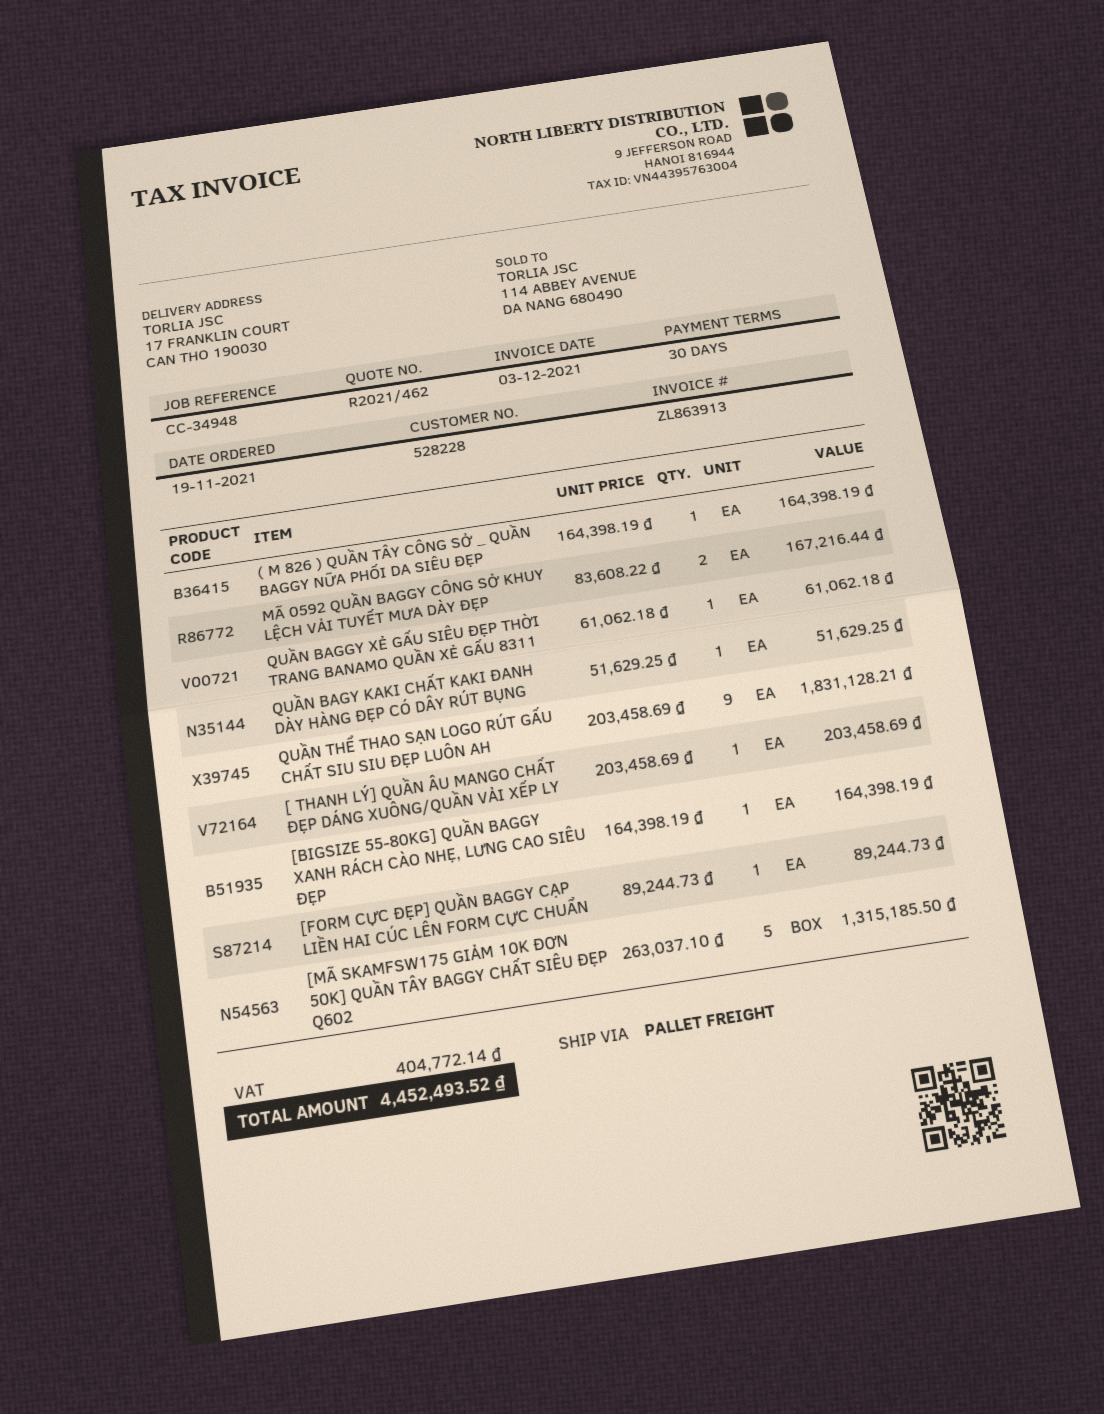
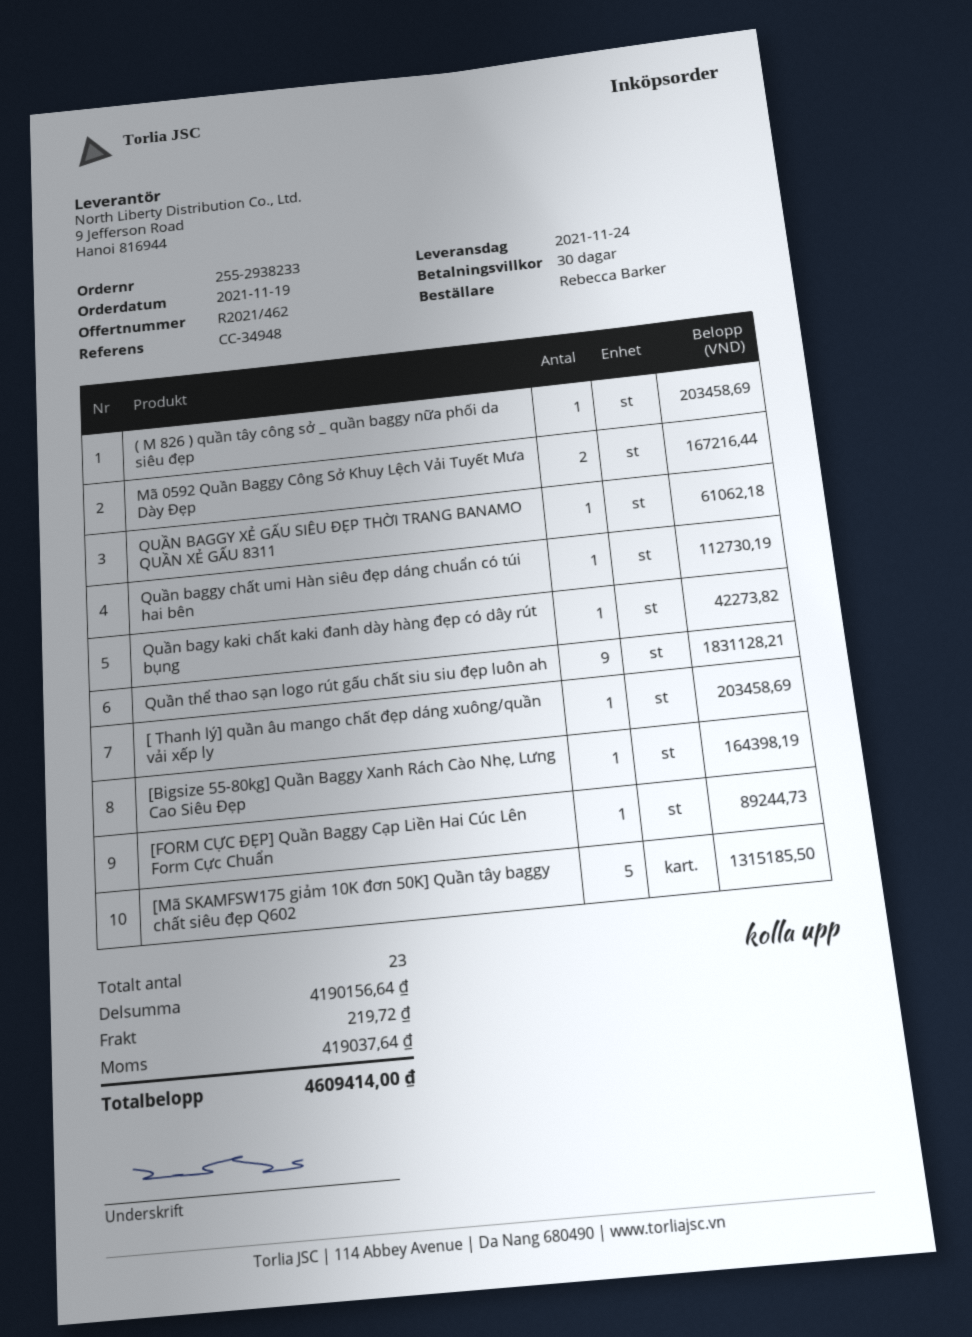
( M 826 ) QUẦN TÂY CÔNG SỞ _ QUẦN BAGGY NỮA PHỐI DA SIÊU ĐẸP: 1 for 164398.19 -> 1 for 203458.69
QUẦN BAGY KAKI CHẤT KAKI ĐANH DÀY HÀNG ĐẸP CÓ DÂY RÚT BỤNG: 1 for 51629.25 -> 1 for 42273.82
Quần baggy chất umi Hàn siêu đẹp dáng chuẩn có túi hai bên: none -> 1 for 112730.19
shipping: none -> 219.72
tax: 404772.14 -> 419037.64
total: 4452493.52 -> 4609414.00

